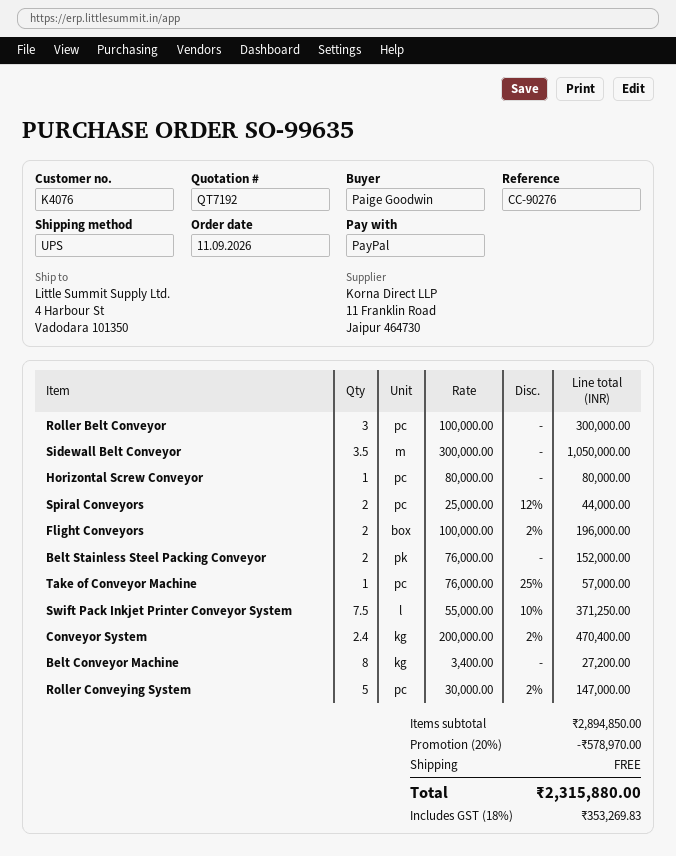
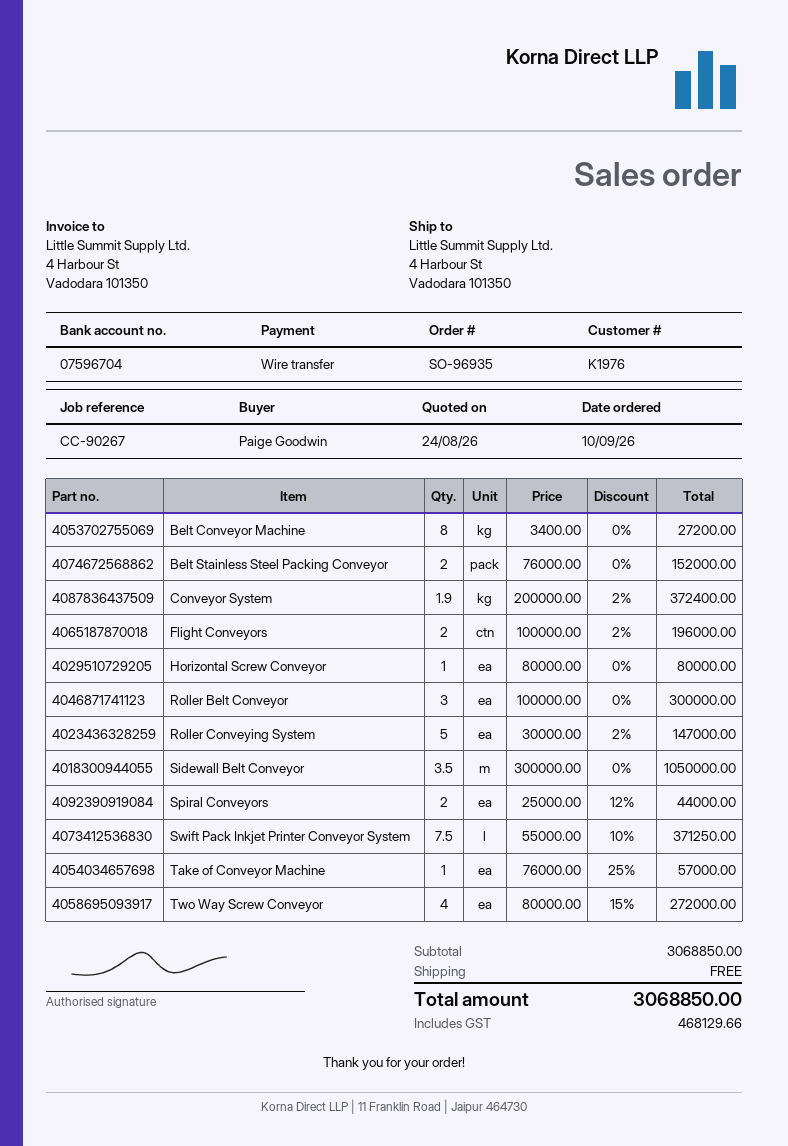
order number: SO-99635 -> SO-96935
order date: 2026-09-11 -> 2026-09-10
customer number: K4076 -> K1976
reference: CC-90276 -> CC-90267
payment method: PayPal -> bank transfer
Conveyor System: 2.4 x 200000.00 - 2% = 470400.00 -> 1.9 x 200000.00 - 2% = 372400.00
Two Way Screw Conveyor: none -> 4 x 80000.00 - 15% = 272000.00
subtotal: 2894850.00 -> 3068850.00
discount: 20% = 578970.00 -> none
tax: 353269.83 -> 468129.66
total: 2315880.00 -> 3068850.00

